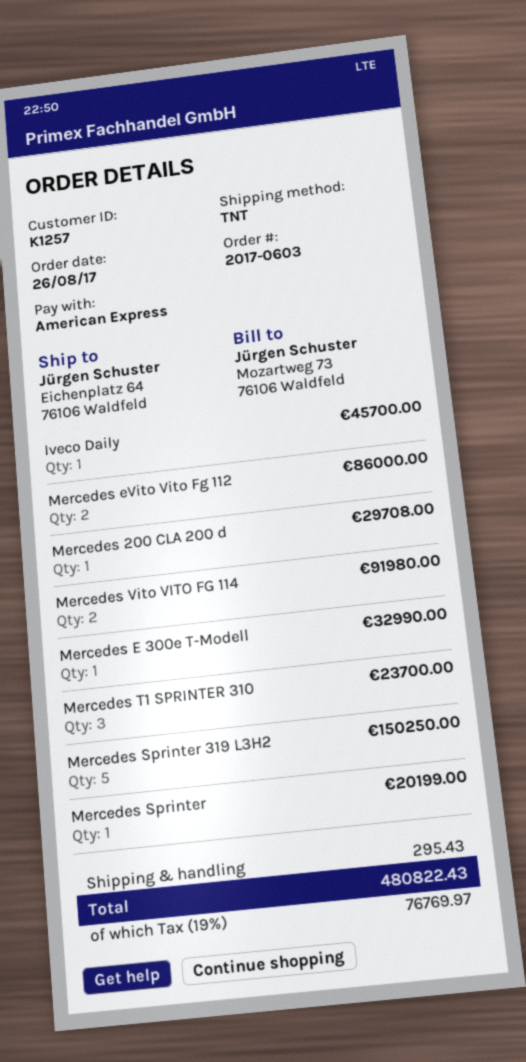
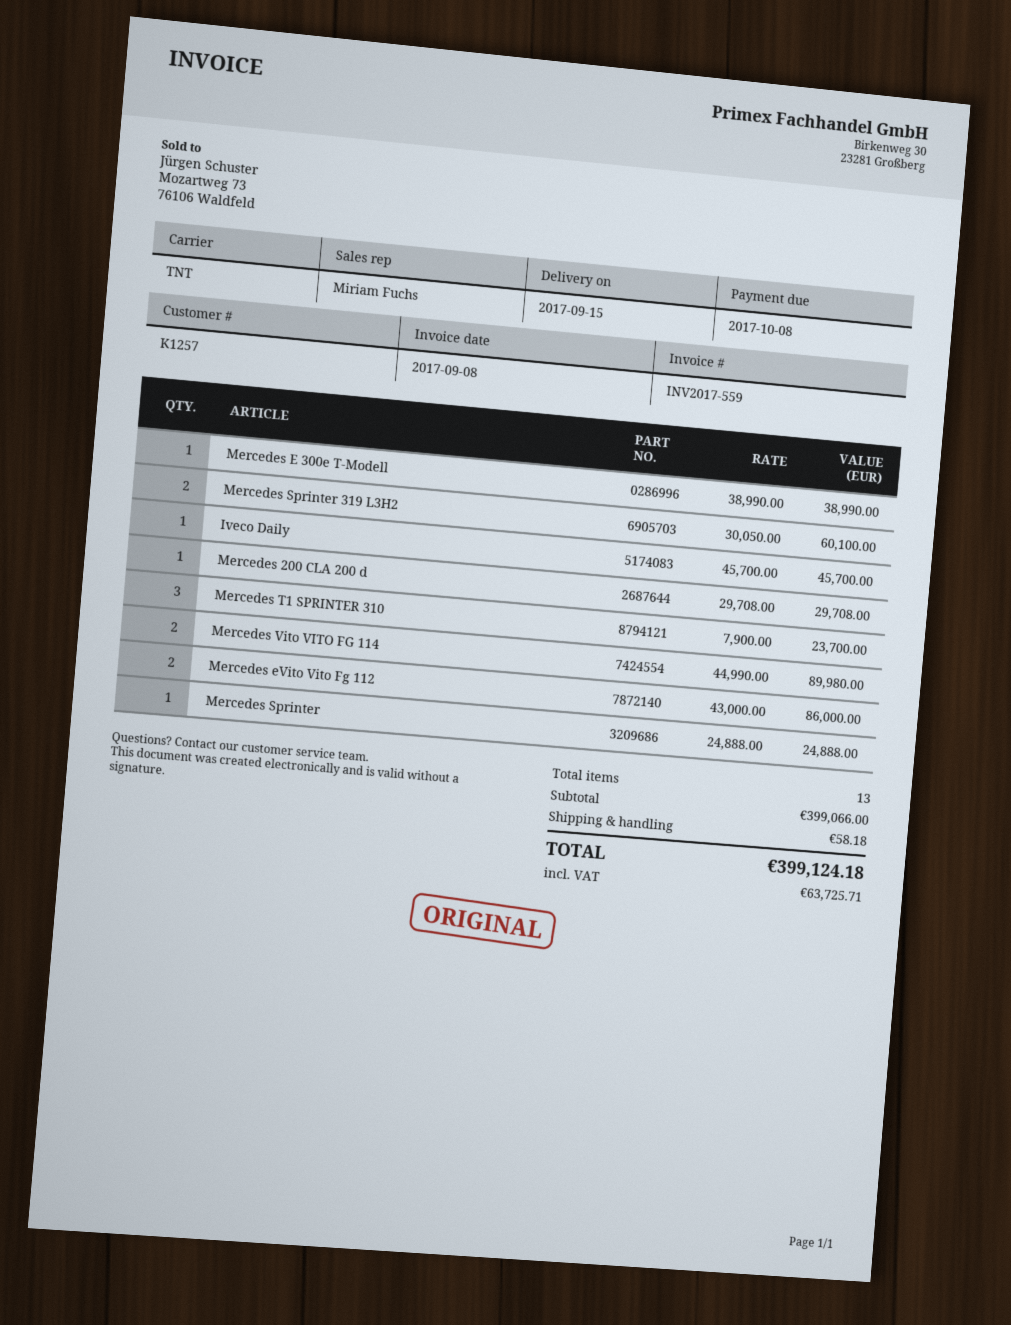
Mercedes Vito VITO FG 114: 2 for 91980.00 -> 2 for 89980.00
Mercedes E 300e T-Modell: 1 for 32990.00 -> 1 for 38990.00
Mercedes Sprinter 319 L3H2: 5 for 150250.00 -> 2 for 60100.00
Mercedes Sprinter: 1 for 20199.00 -> 1 for 24888.00
shipping: 295.43 -> 58.18
tax: 76769.97 -> 63725.71
total: 480822.43 -> 399124.18

